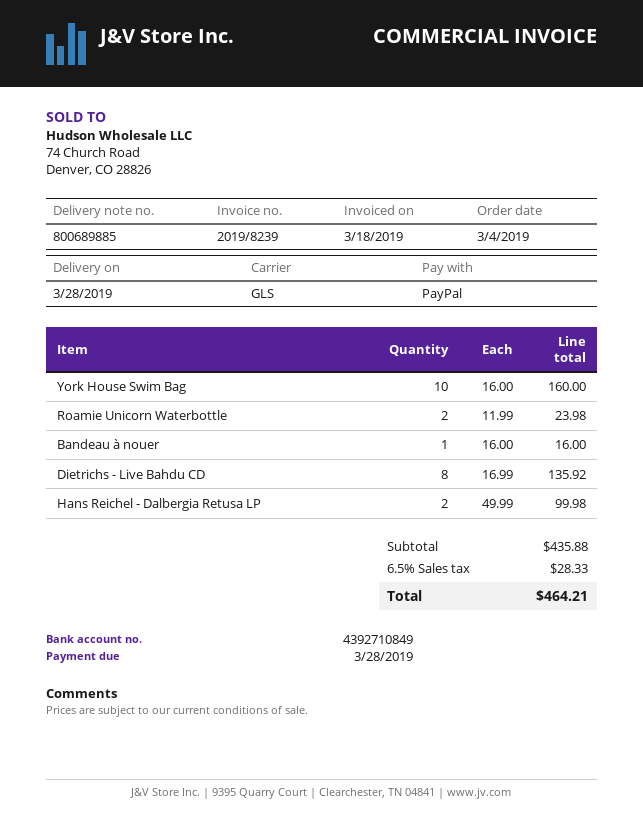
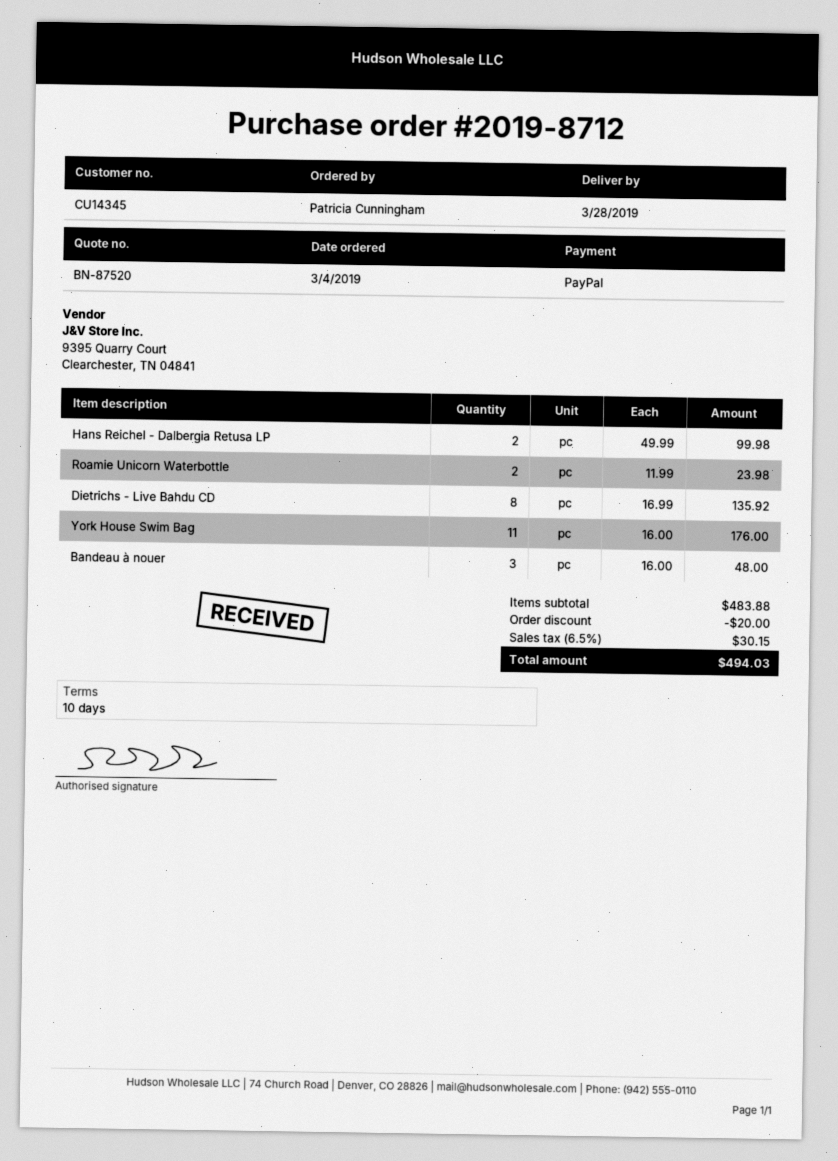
York House Swim Bag: 10 x 16.00 = 160.00 -> 11 x 16.00 = 176.00
Bandeau à nouer: 1 x 16.00 = 16.00 -> 3 x 16.00 = 48.00
subtotal: 435.88 -> 483.88
discount: none -> 20.00
tax: 6.5% = 28.33 -> 6.5% = 30.15
total: 464.21 -> 494.03

